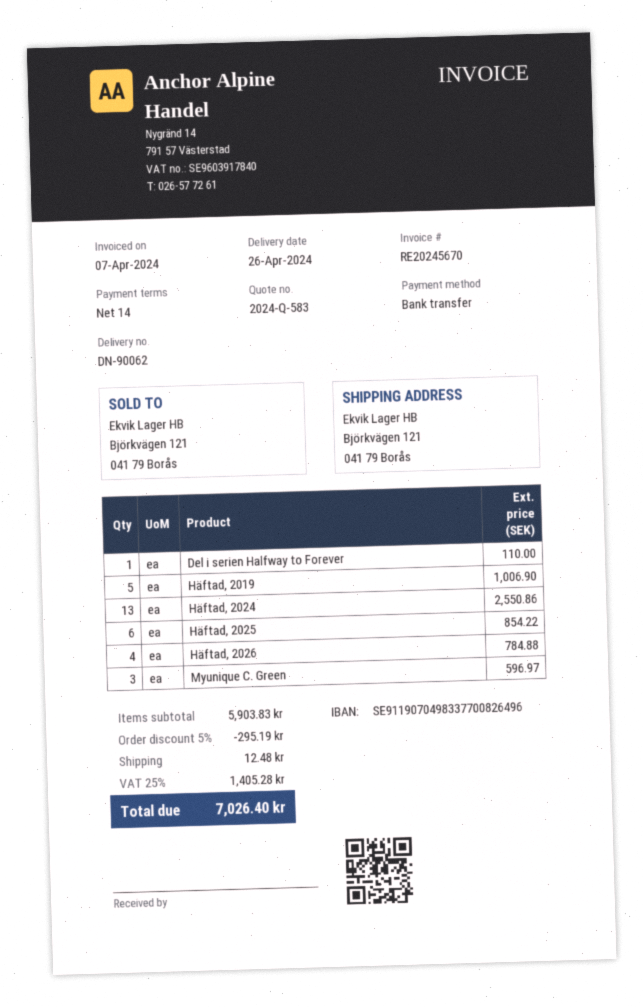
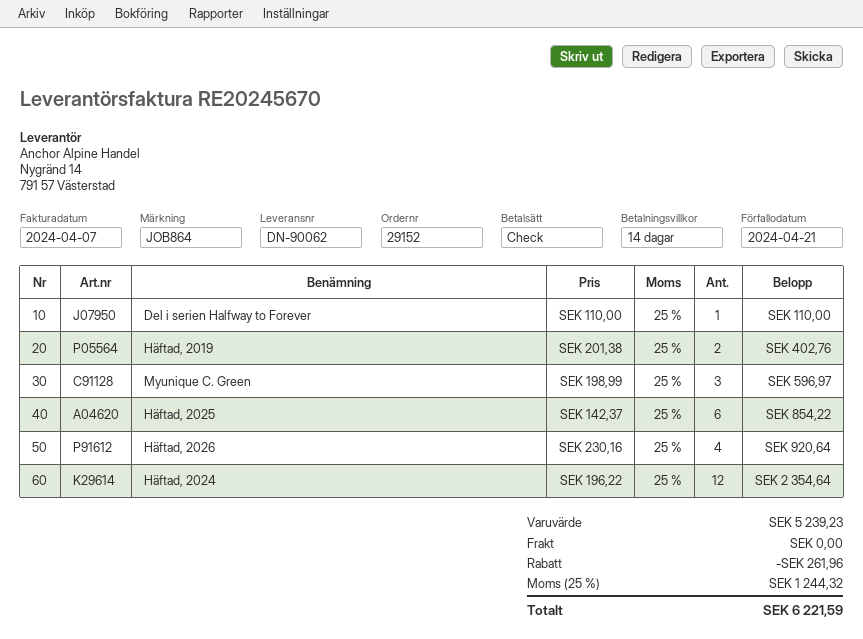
payment method: bank transfer -> cheque
Häftad, 2019: 5 for 1006.90 -> 2 for 402.76
Häftad, 2024: 13 for 2550.86 -> 12 for 2354.64
Häftad, 2026: 4 for 784.88 -> 4 for 920.64
subtotal: 5903.83 -> 5239.23
discount: 295.19 -> 261.96
shipping: 12.48 -> 0.00
tax: 25% = 1405.28 -> 25% = 1244.32
total: 7026.40 -> 6221.59

